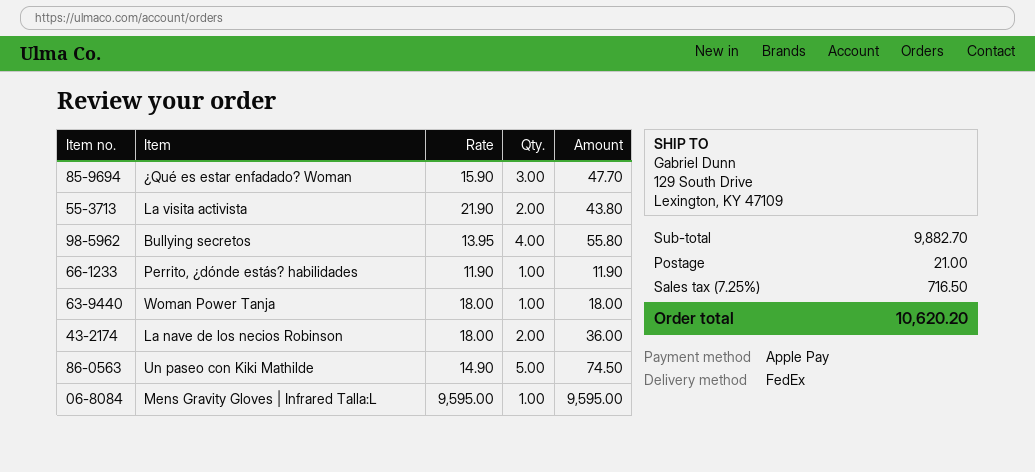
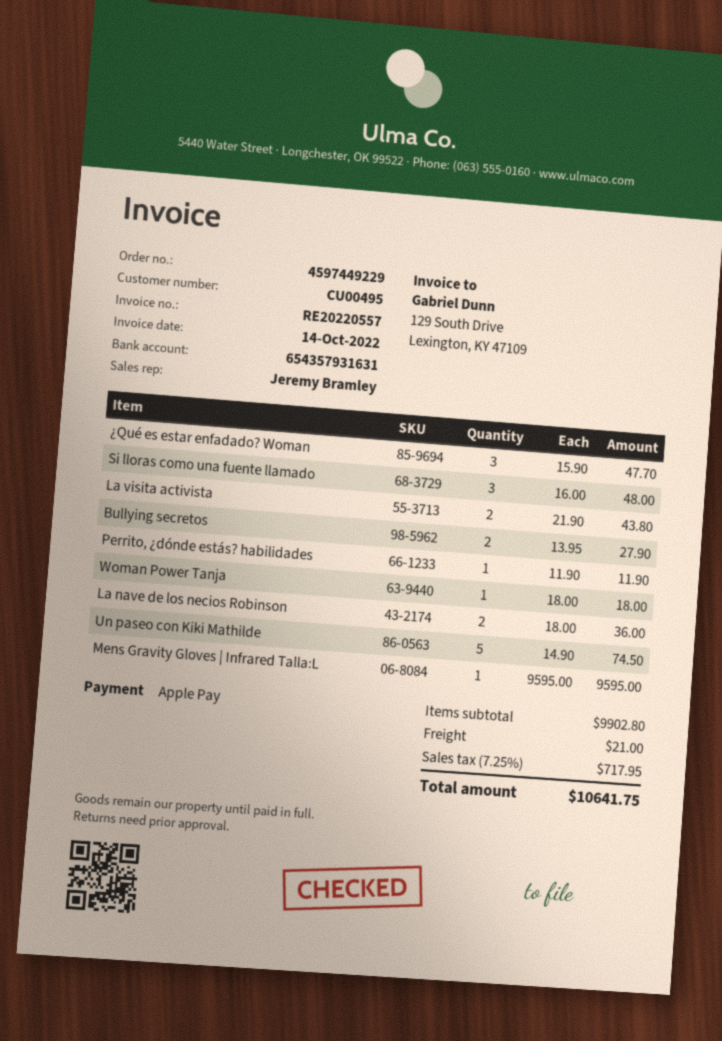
Bullying secretos: 4 x 13.95 = 55.80 -> 2 x 13.95 = 27.90
Si lloras como una fuente llamado: none -> 3 x 16.00 = 48.00
subtotal: 9882.70 -> 9902.80
tax: 7.25% = 716.50 -> 7.25% = 717.95
total: 10620.20 -> 10641.75

